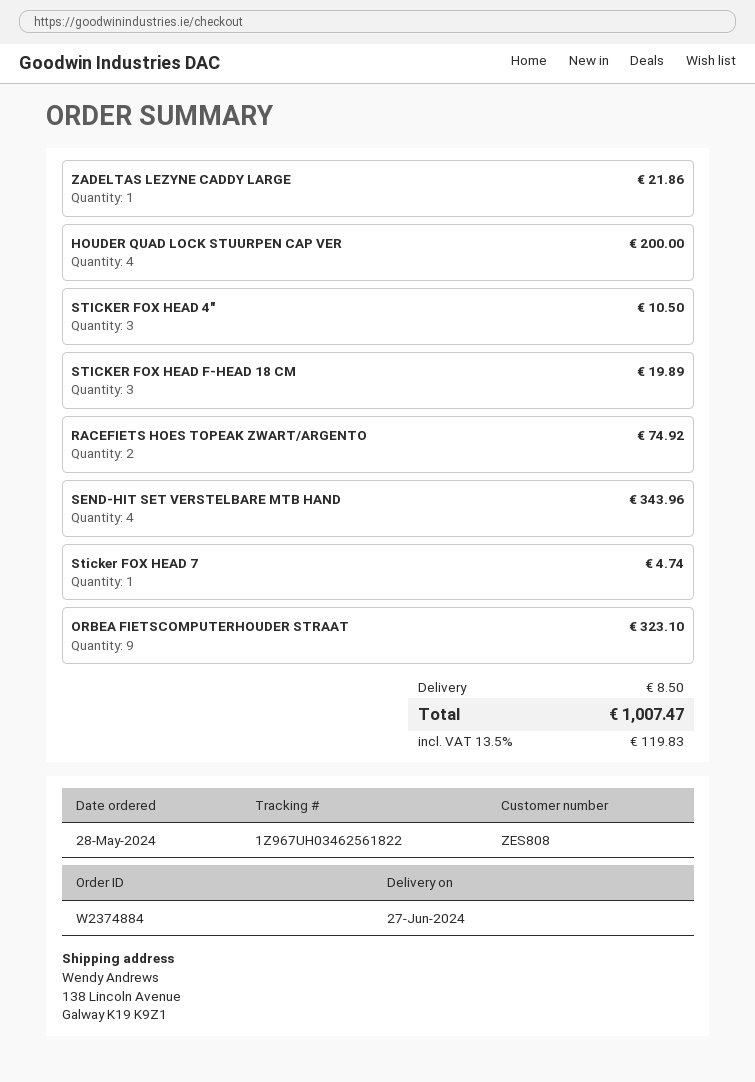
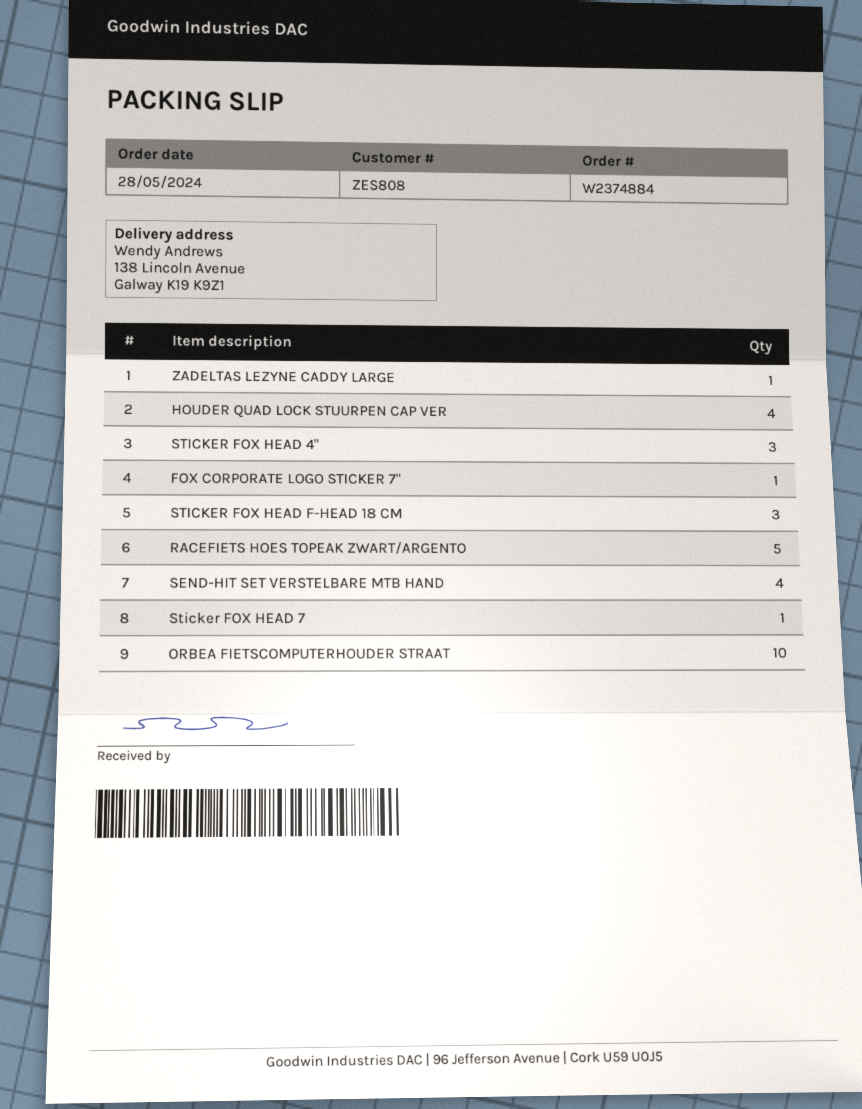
RACEFIETS HOES TOPEAK ZWART/ARGENTO: 2 -> 5
ORBEA FIETSCOMPUTERHOUDER STRAAT: 9 -> 10
FOX CORPORATE LOGO STICKER 7": none -> 1

